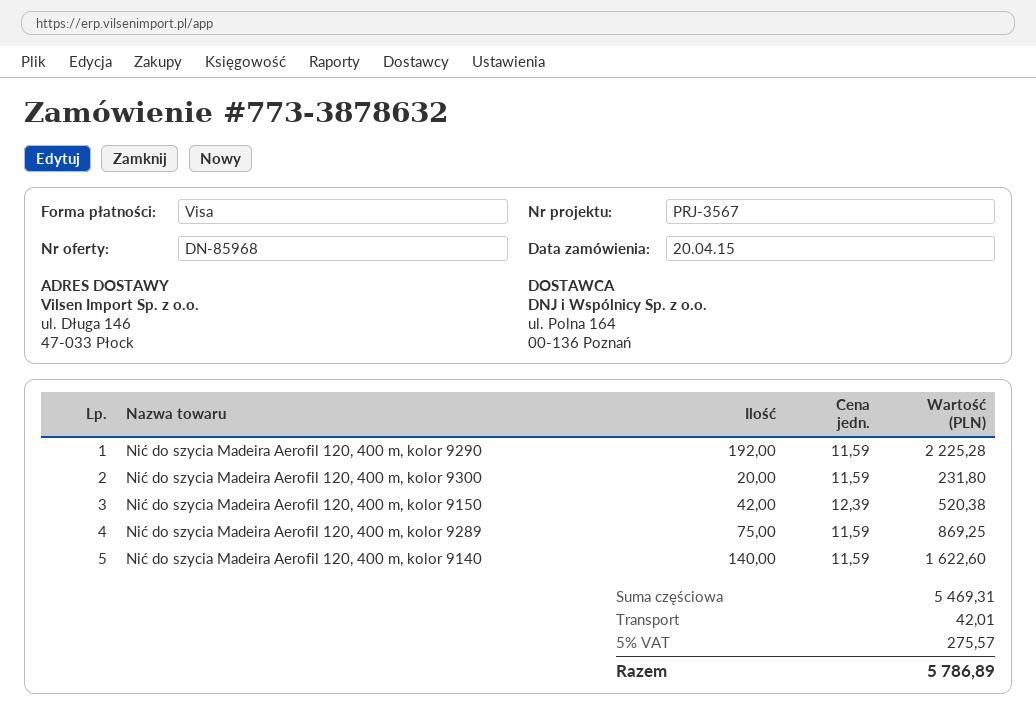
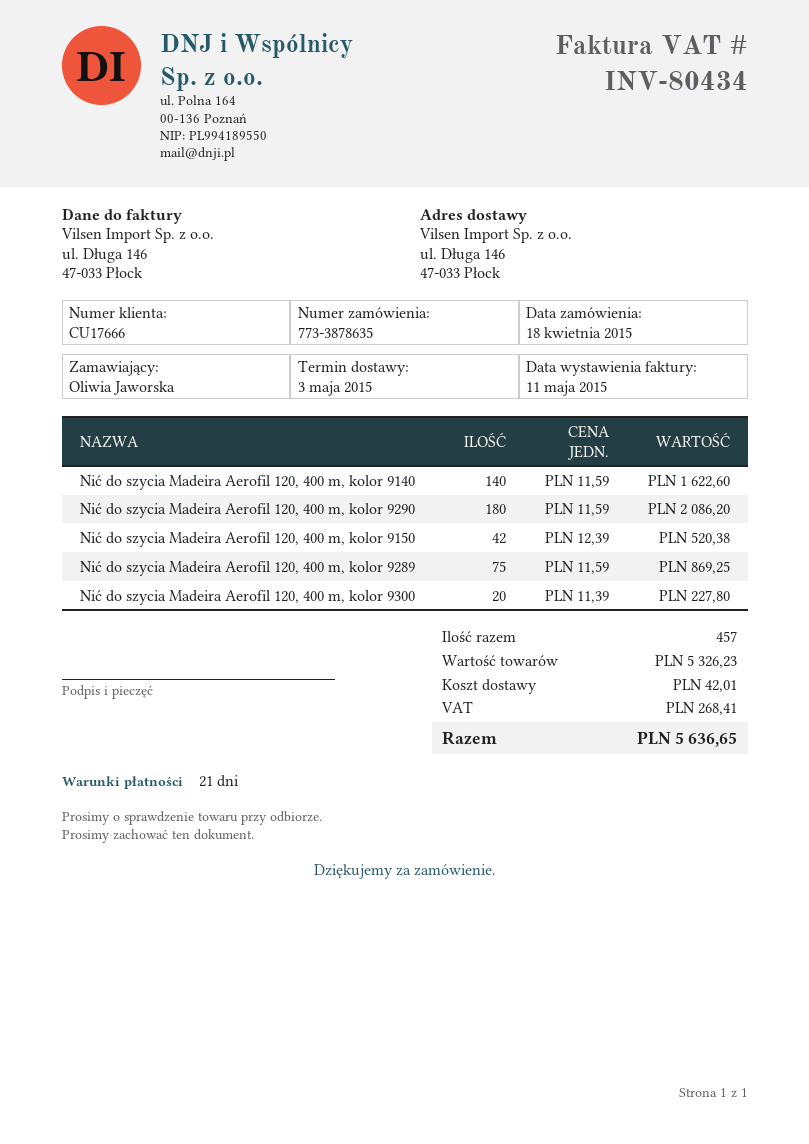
order number: 773-3878632 -> 773-3878635
order date: 2015-04-20 -> 2015-04-18
Nić do szycia Madeira Aerofil 120, 400 m, kolor 9290: 192 x 11.59 = 2225.28 -> 180 x 11.59 = 2086.20
Nić do szycia Madeira Aerofil 120, 400 m, kolor 9300: 20 x 11.59 = 231.80 -> 20 x 11.39 = 227.80
subtotal: 5469.31 -> 5326.23
tax: 275.57 -> 268.41
total: 5786.89 -> 5636.65

